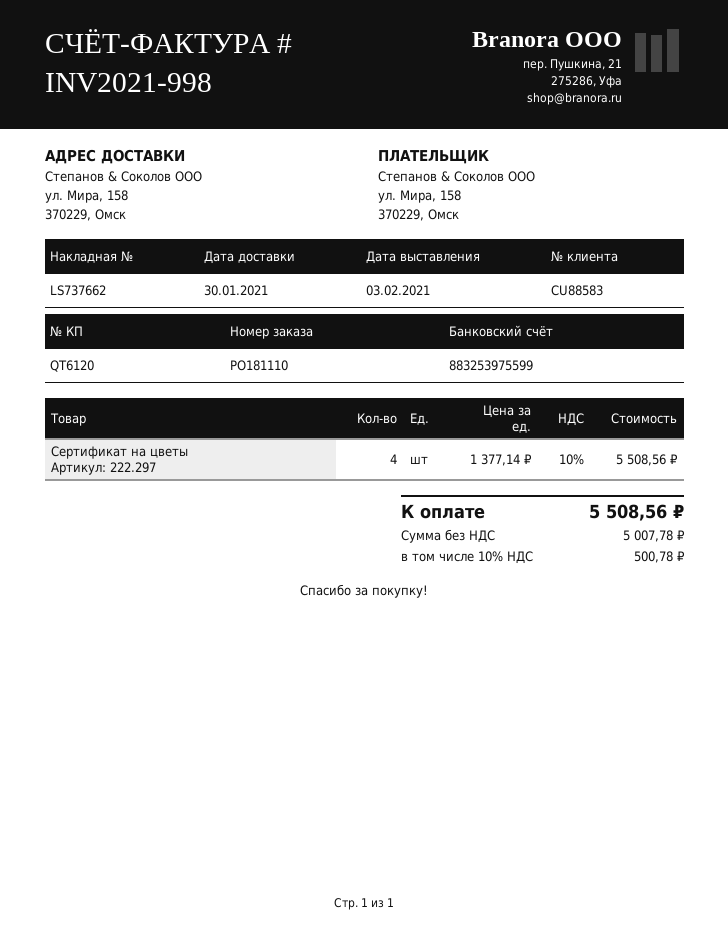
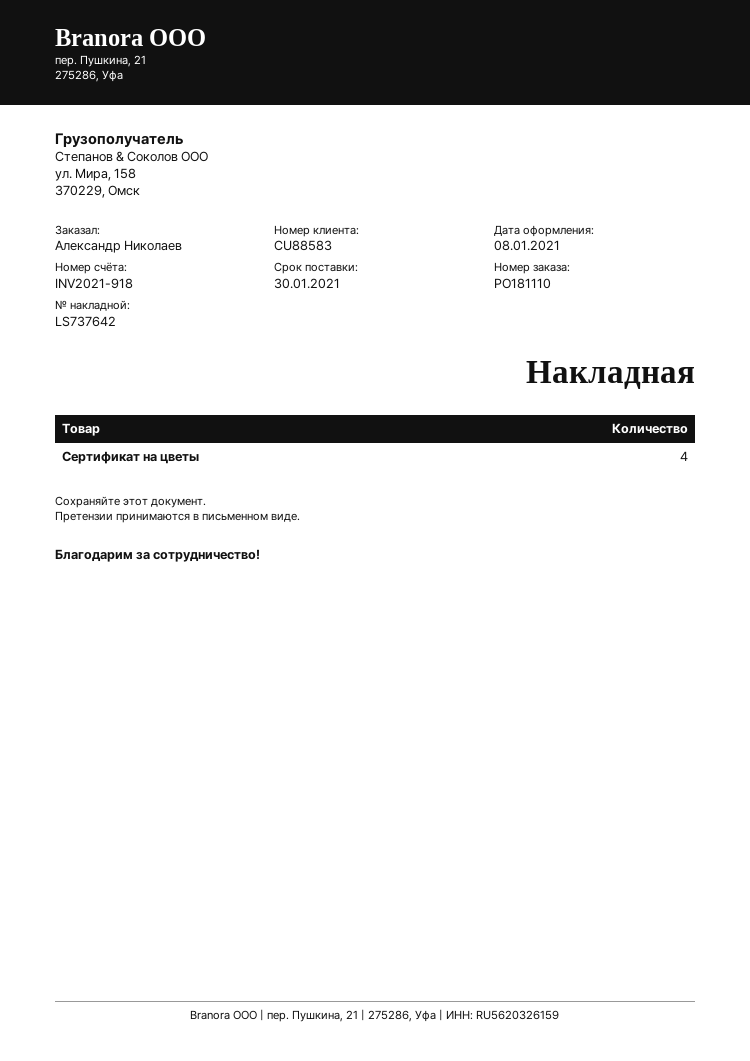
delivery note number: LS737662 -> LS737642
invoice number: INV2021-998 -> INV2021-918

